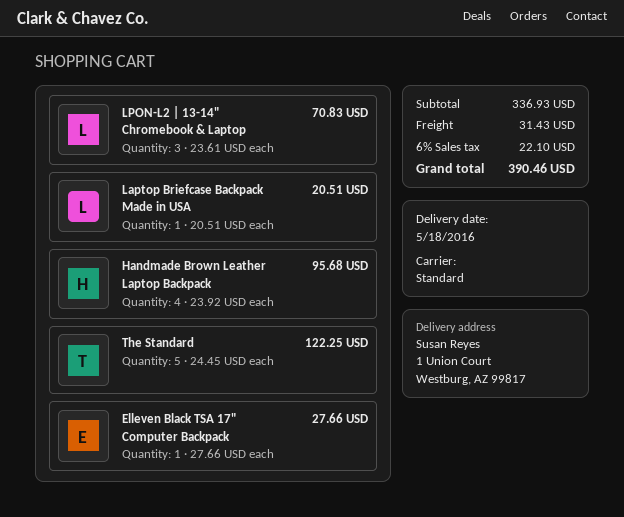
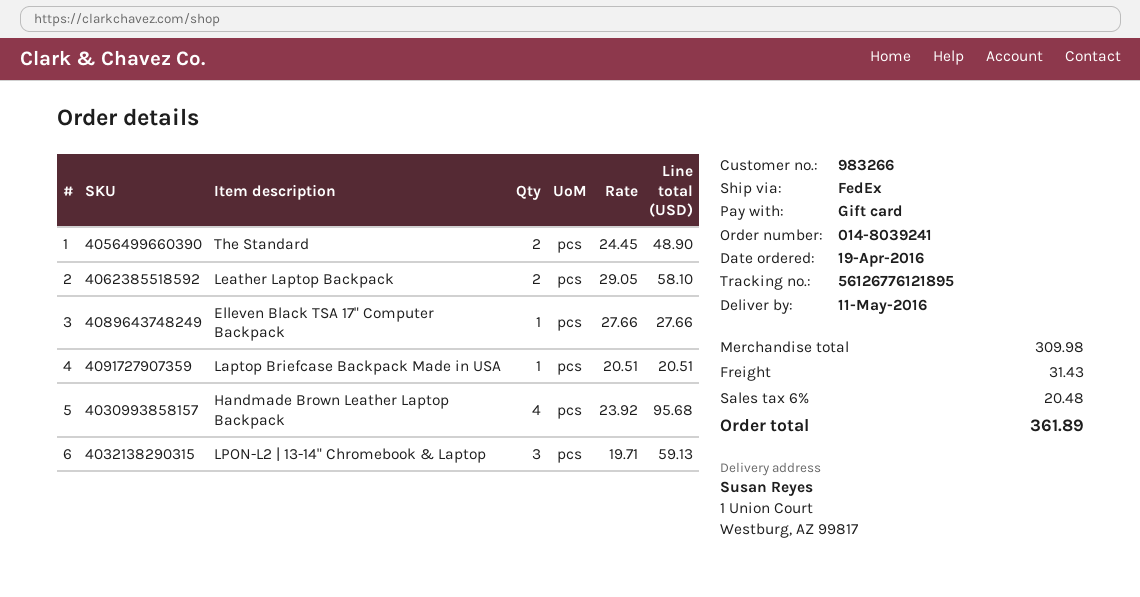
delivery date: 2016-05-18 -> 2016-05-11
shipping method: standard -> FedEx
LPON-L2 | 13-14" Chromebook & Laptop: 3 x 23.61 = 70.83 -> 3 x 19.71 = 59.13
The Standard: 5 x 24.45 = 122.25 -> 2 x 24.45 = 48.90
Leather Laptop Backpack: none -> 2 x 29.05 = 58.10
subtotal: 336.93 -> 309.98
tax: 6% = 22.10 -> 6% = 20.48
total: 390.46 -> 361.89

